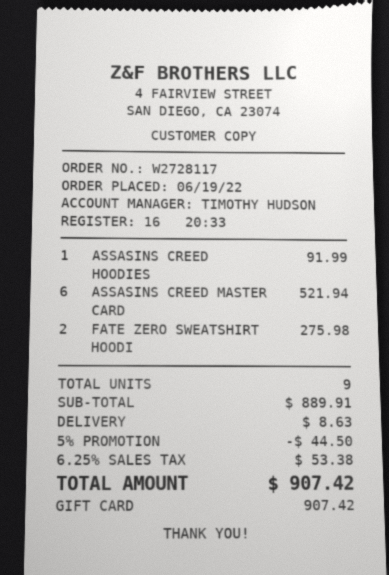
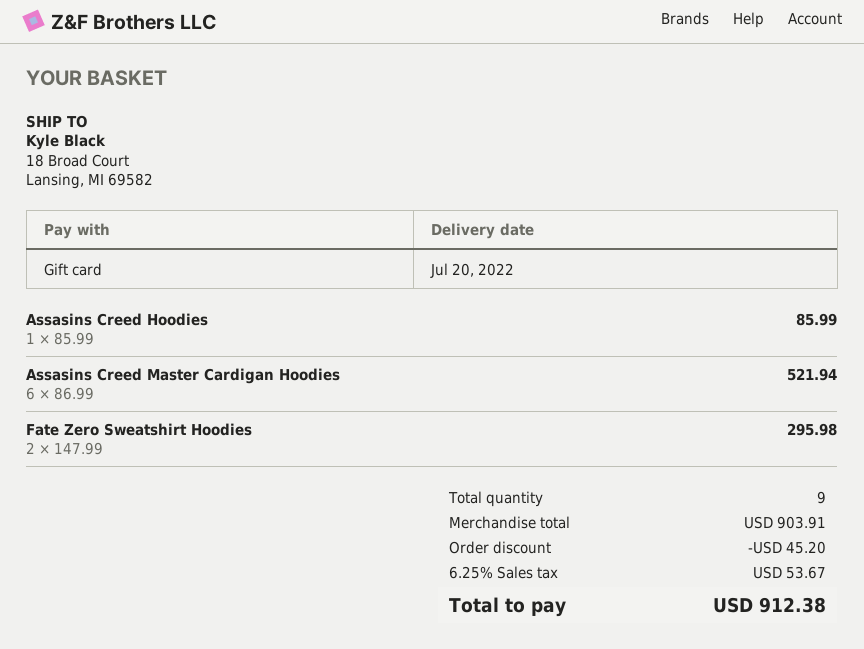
ASSASINS CREED HOODIES: 1 for 91.99 -> 1 for 85.99
FATE ZERO SWEATSHIRT HOODI: 2 for 275.98 -> 2 for 295.98
subtotal: 889.91 -> 903.91
discount: 44.50 -> 45.20
shipping: 8.63 -> none
tax: 6.25% = 53.38 -> 6.25% = 53.67
total: 907.42 -> 912.38

